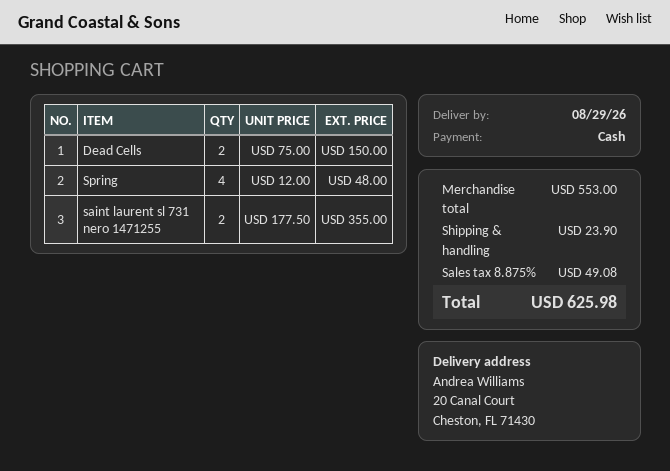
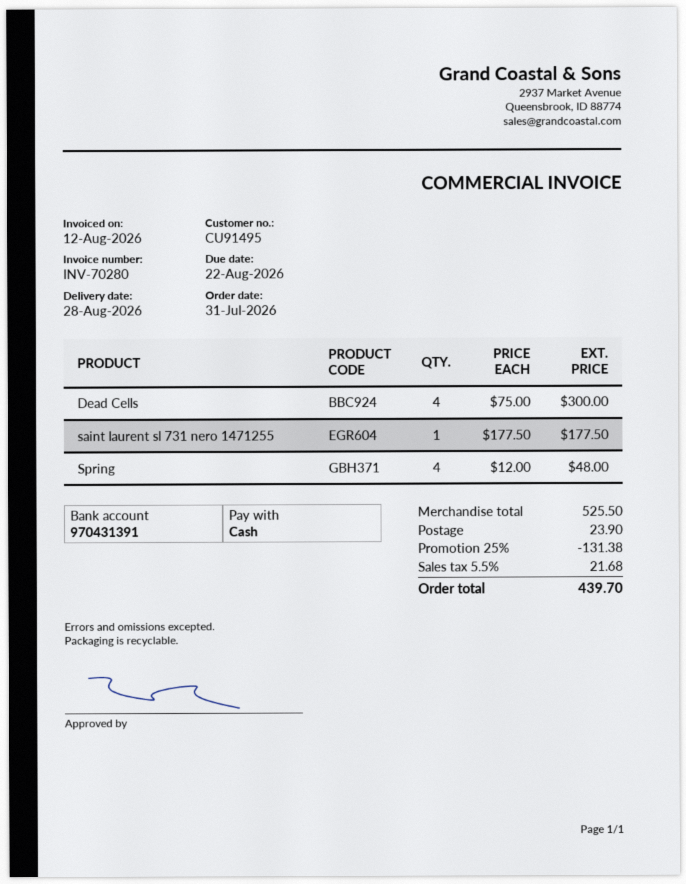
delivery date: 2026-08-29 -> 2026-08-28
Dead Cells: 2 x 75.00 = 150.00 -> 4 x 75.00 = 300.00
saint laurent sl 731 nero 1471255: 2 x 177.50 = 355.00 -> 1 x 177.50 = 177.50
subtotal: 553.00 -> 525.50
discount: none -> 25% = 131.38
tax: 8.875% = 49.08 -> 5.5% = 21.68
total: 625.98 -> 439.70

